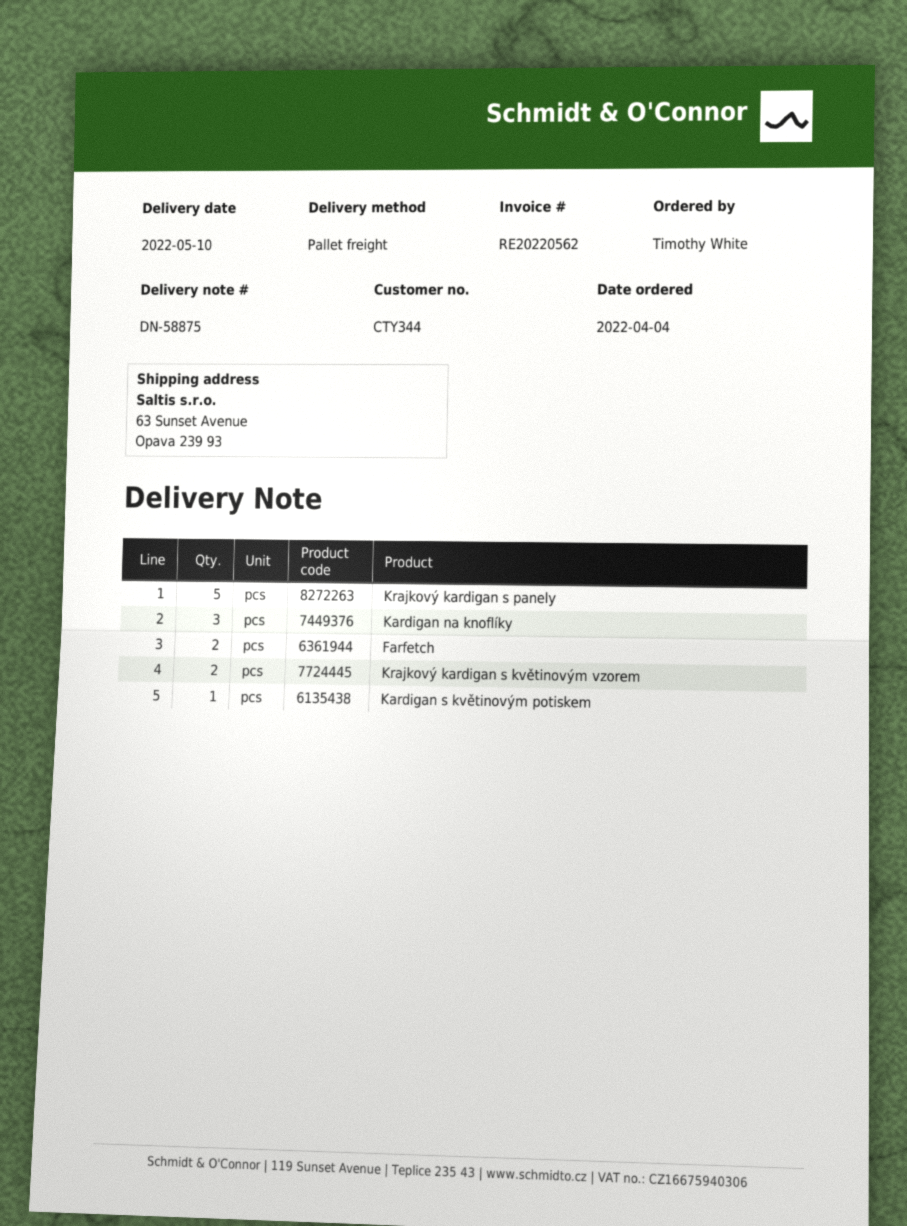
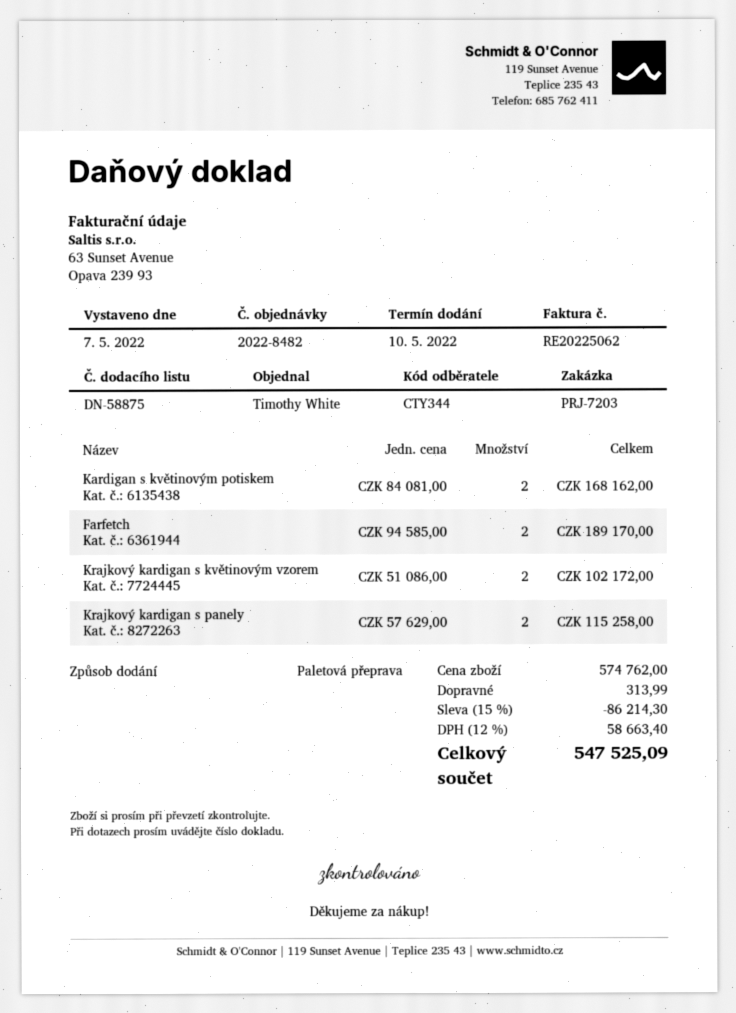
invoice number: RE20220562 -> RE20225062
Krajkový kardigan s panely: 5 -> 2
Kardigan na knoflíky: 3 -> none
Kardigan s květinovým potiskem: 1 -> 2

